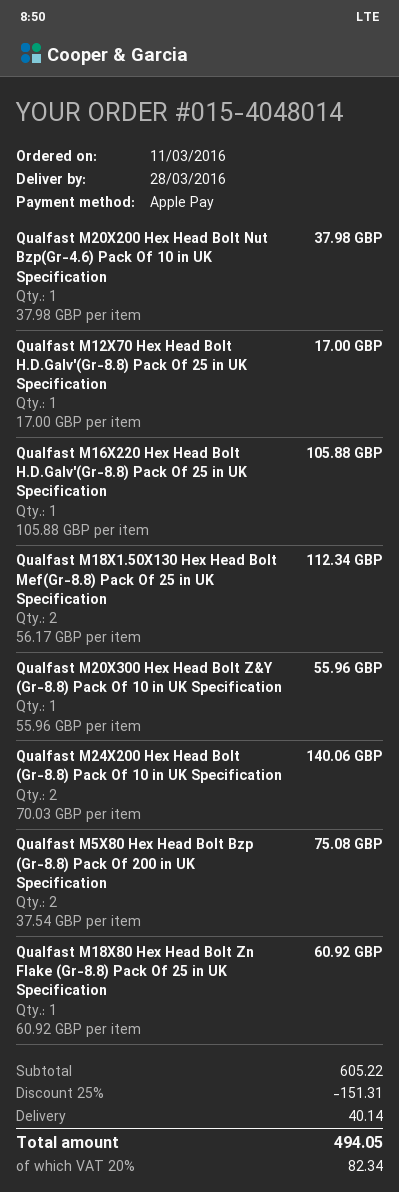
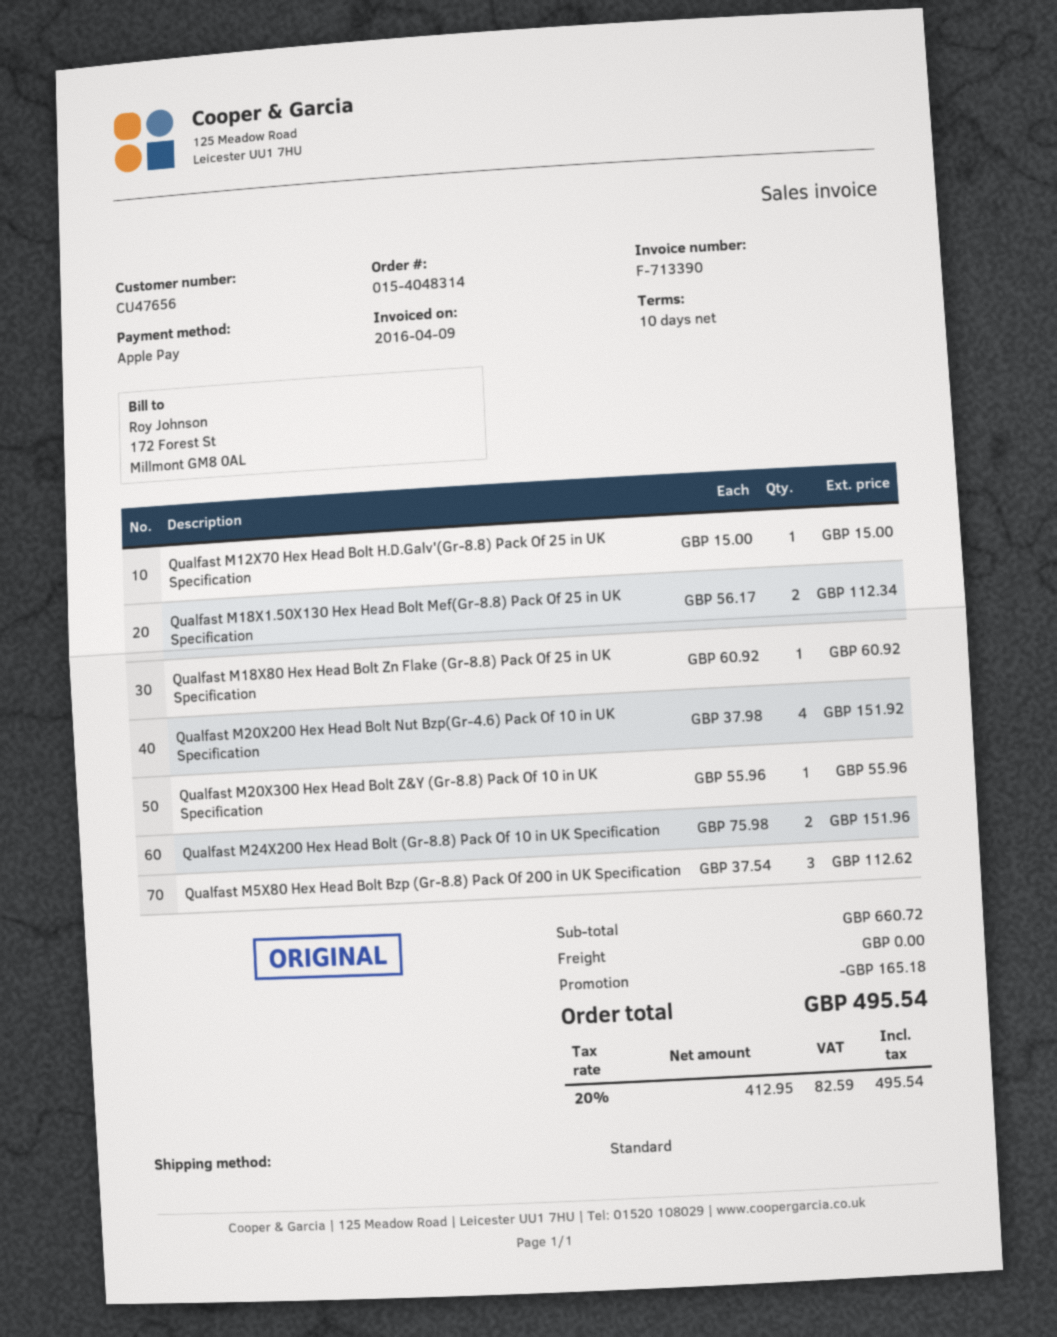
order number: 015-4048014 -> 015-4048314
Qualfast M20X200 Hex Head Bolt Nut Bzp(Gr-4.6) Pack Of 10 in UK Specification: 1 x 37.98 = 37.98 -> 4 x 37.98 = 151.92
Qualfast M12X70 Hex Head Bolt H.D.Galv'(Gr-8.8) Pack Of 25 in UK Specification: 1 x 17.00 = 17.00 -> 1 x 15.00 = 15.00
Qualfast M16X220 Hex Head Bolt H.D.Galv'(Gr-8.8) Pack Of 25 in UK Specification: 1 x 105.88 = 105.88 -> none
Qualfast M24X200 Hex Head Bolt (Gr-8.8) Pack Of 10 in UK Specification: 2 x 70.03 = 140.06 -> 2 x 75.98 = 151.96
Qualfast M5X80 Hex Head Bolt Bzp (Gr-8.8) Pack Of 200 in UK Specification: 2 x 37.54 = 75.08 -> 3 x 37.54 = 112.62
subtotal: 605.22 -> 660.72
discount: 151.31 -> 165.18
shipping: 40.14 -> 0.00
tax: 20% = 82.34 -> 20% = 82.59
total: 494.05 -> 495.54

